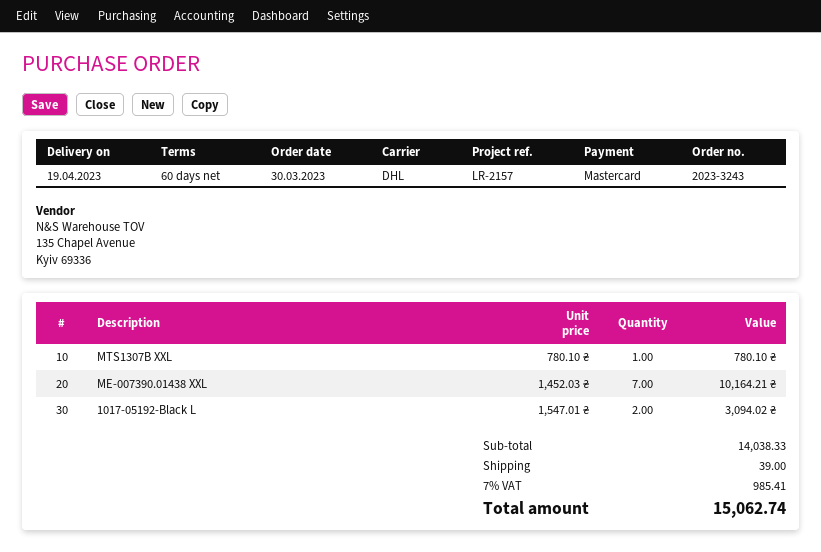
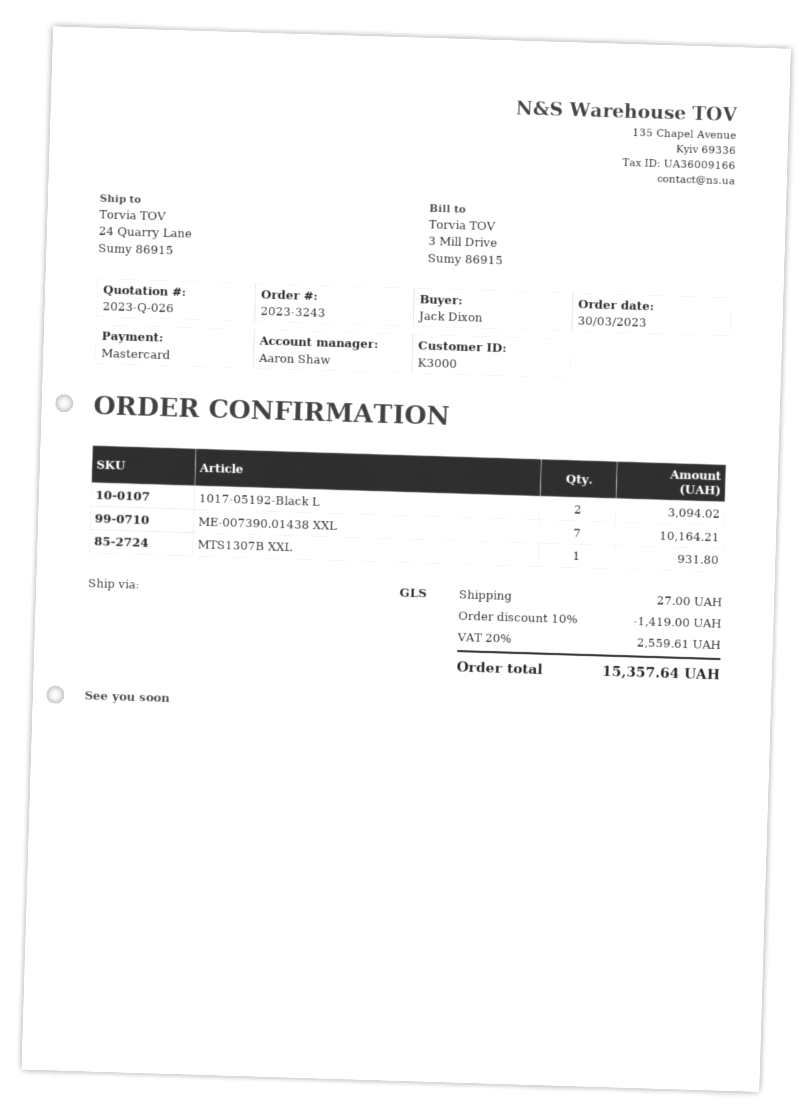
shipping method: DHL -> GLS
MTS1307B XXL: 1 for 780.10 -> 1 for 931.80
discount: none -> 10% = 1419.00
shipping: 39.00 -> 27.00
tax: 7% = 985.41 -> 20% = 2559.61
total: 15062.74 -> 15357.64

